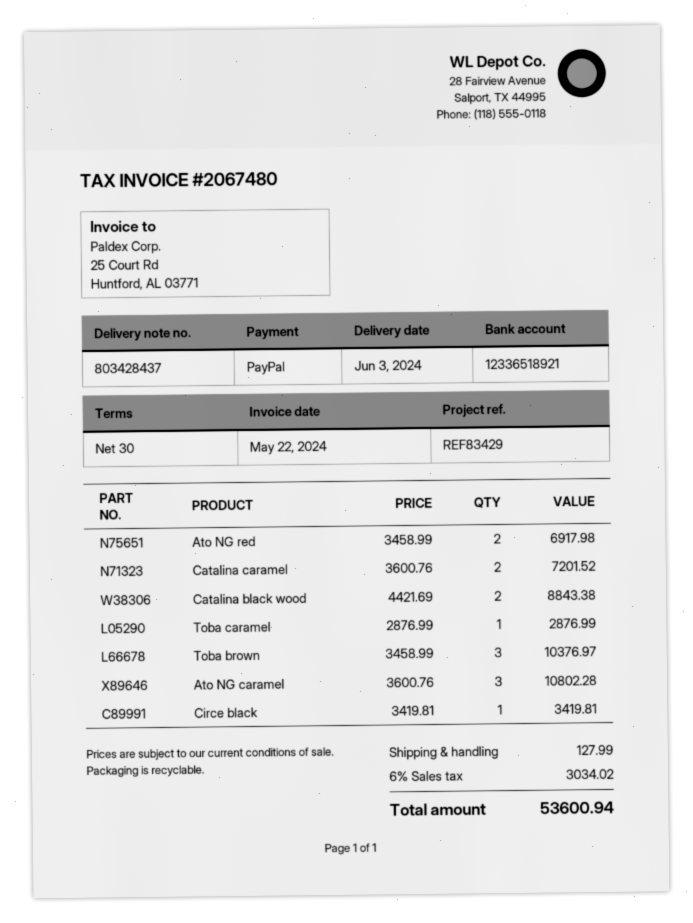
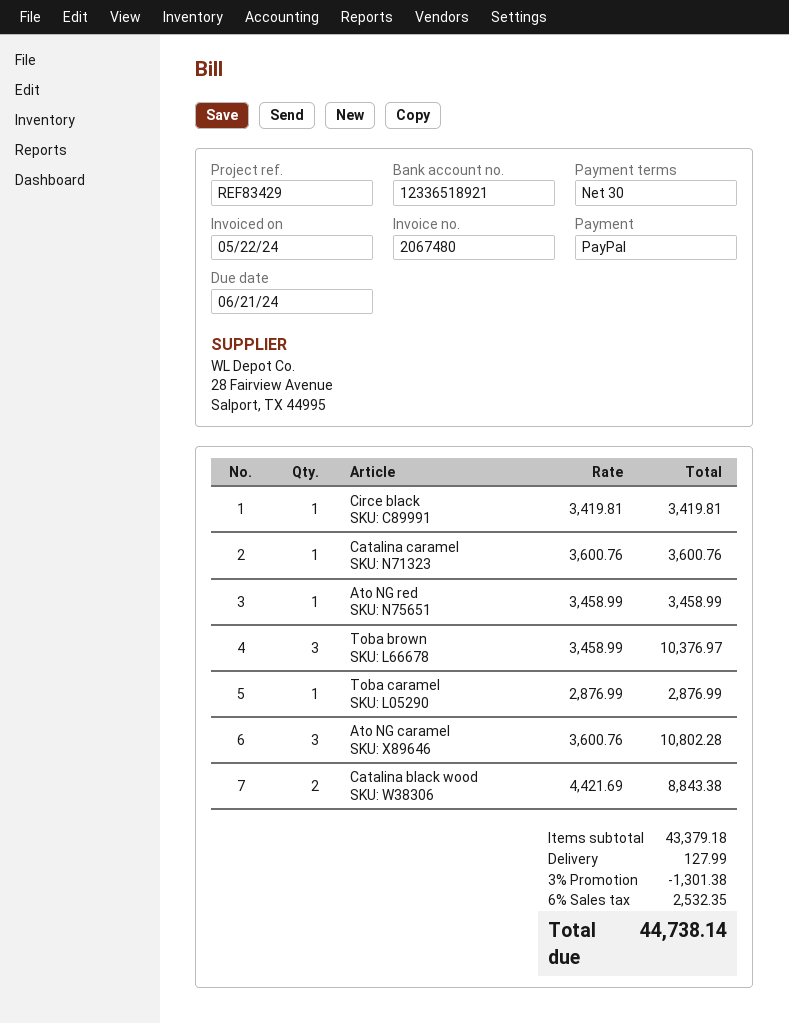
Ato NG red: 2 x 3458.99 = 6917.98 -> 1 x 3458.99 = 3458.99
Catalina caramel: 2 x 3600.76 = 7201.52 -> 1 x 3600.76 = 3600.76
discount: none -> 3% = 1301.38
tax: 6% = 3034.02 -> 6% = 2532.35
total: 53600.94 -> 44738.14

